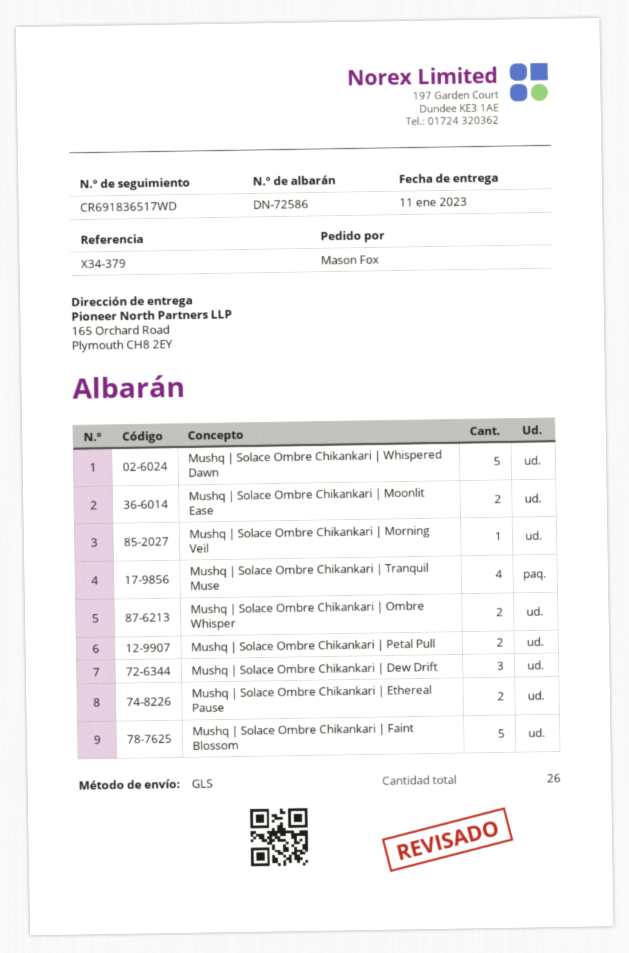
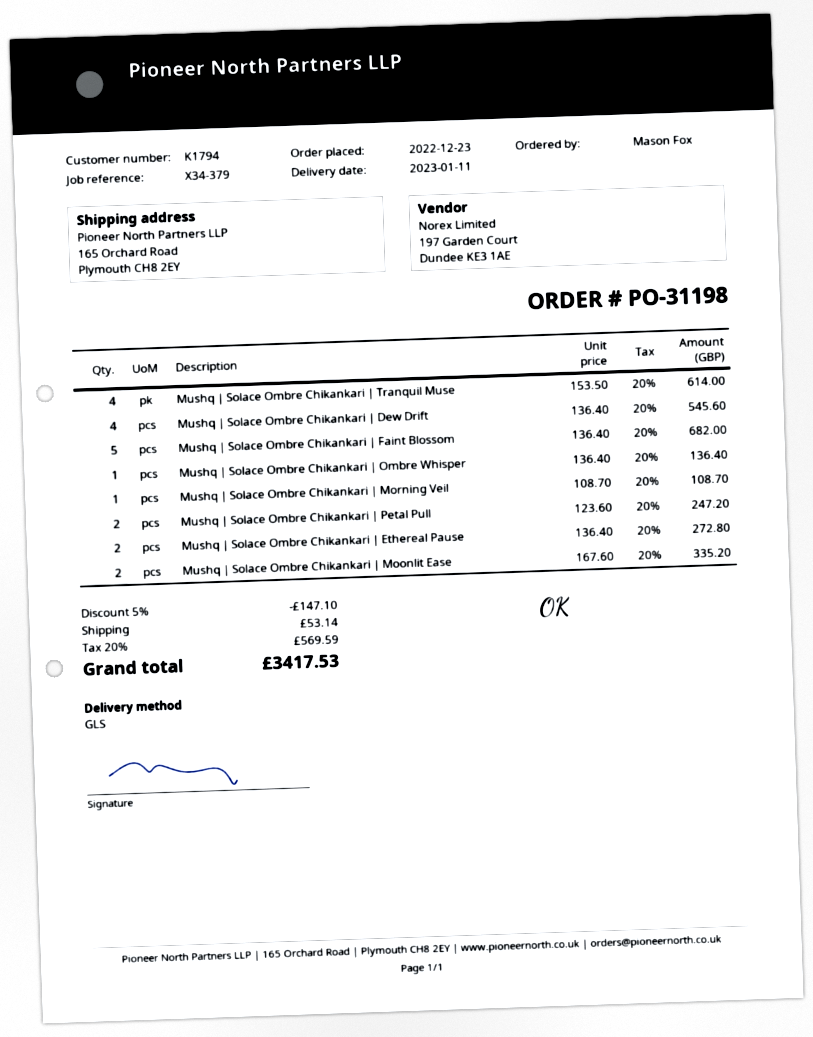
Mushq | Solace Ombre Chikankari | Whispered Dawn: 5 -> none
Mushq | Solace Ombre Chikankari | Ombre Whisper: 2 -> 1
Mushq | Solace Ombre Chikankari | Dew Drift: 3 -> 4

